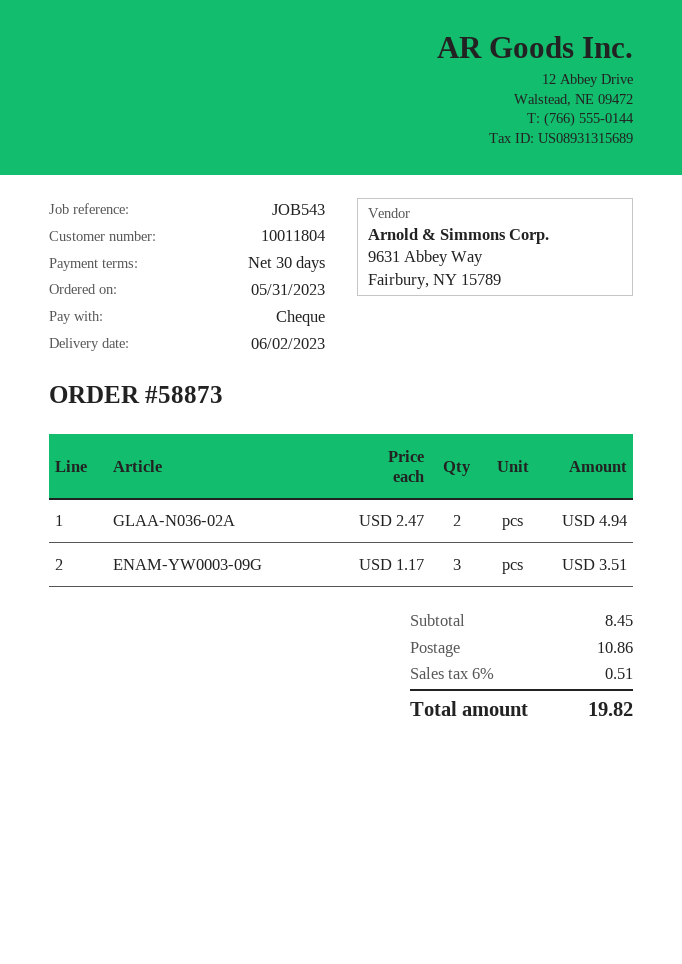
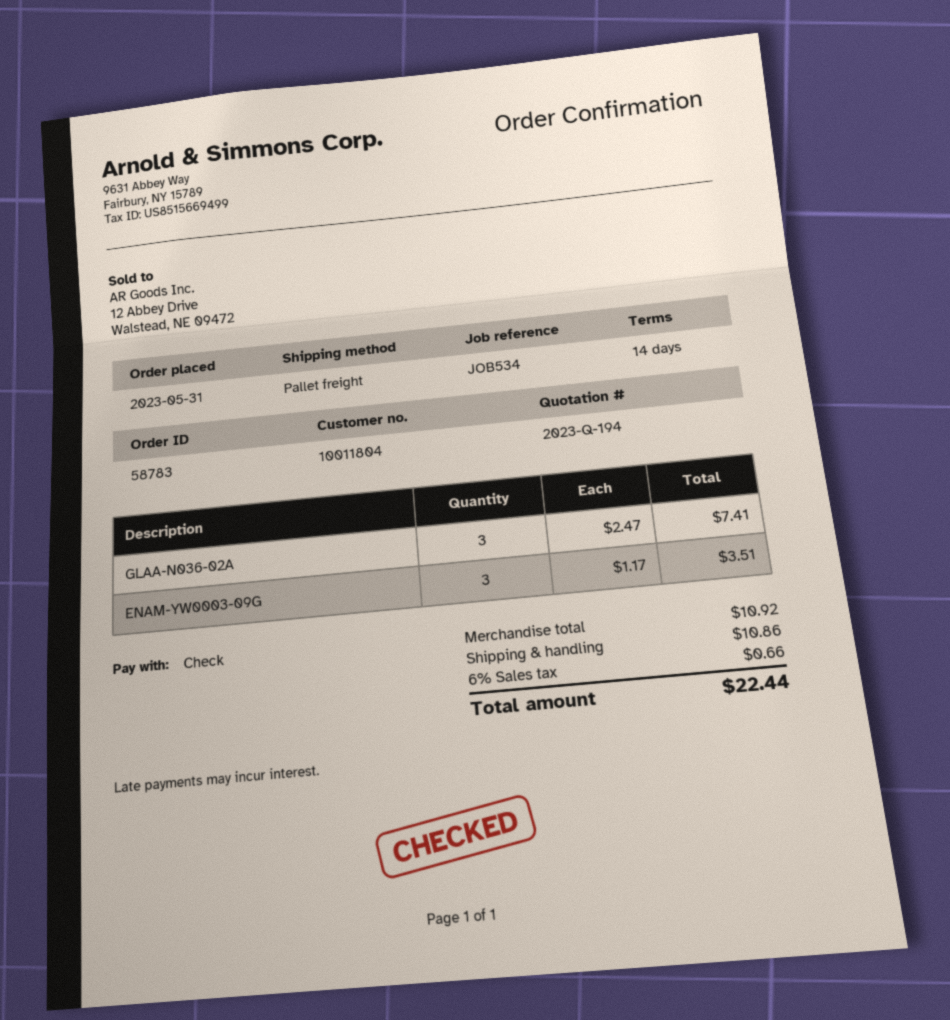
order number: 58873 -> 58783
payment terms: 30 days -> 14 days
reference: JOB543 -> JOB534
GLAA-N036-02A: 2 x 2.47 = 4.94 -> 3 x 2.47 = 7.41
subtotal: 8.45 -> 10.92
tax: 6% = 0.51 -> 6% = 0.66
total: 19.82 -> 22.44

